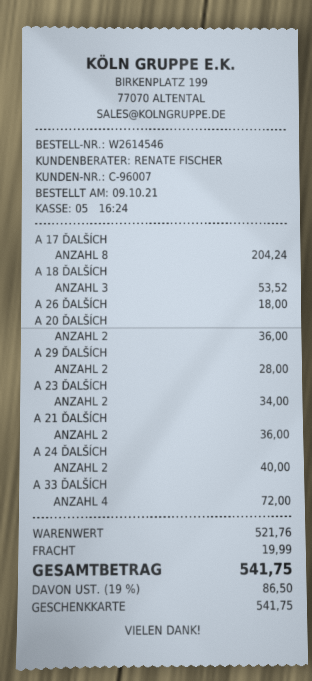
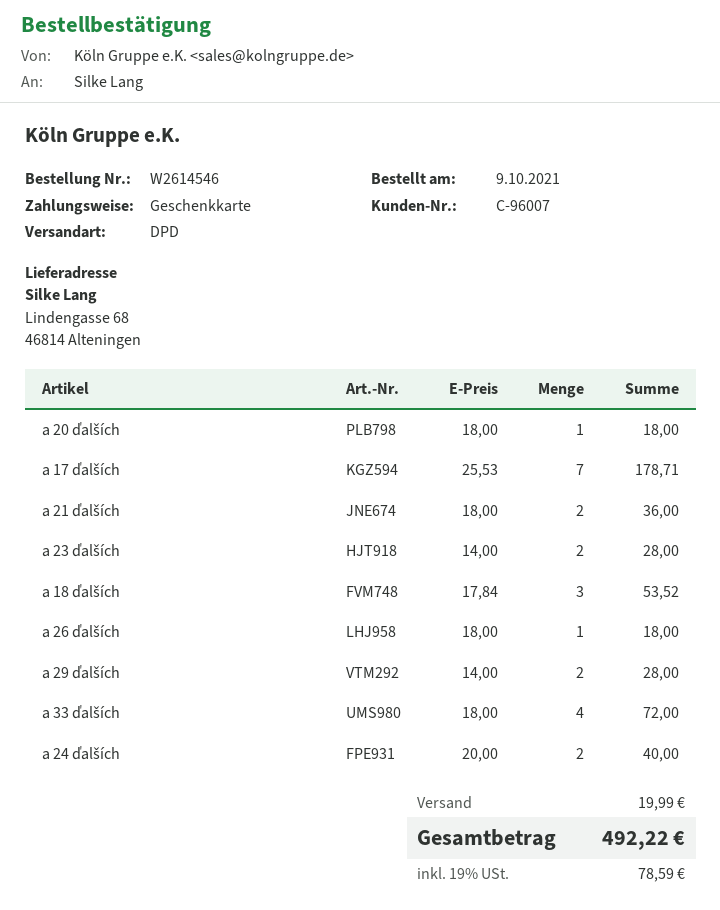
A 17 ĎALŠÍCH: 8 for 204.24 -> 7 for 178.71
A 20 ĎALŠÍCH: 2 for 36.00 -> 1 for 18.00
A 23 ĎALŠÍCH: 2 for 34.00 -> 2 for 28.00
tax: 19% = 86.50 -> 19% = 78.59
total: 541.75 -> 492.22

